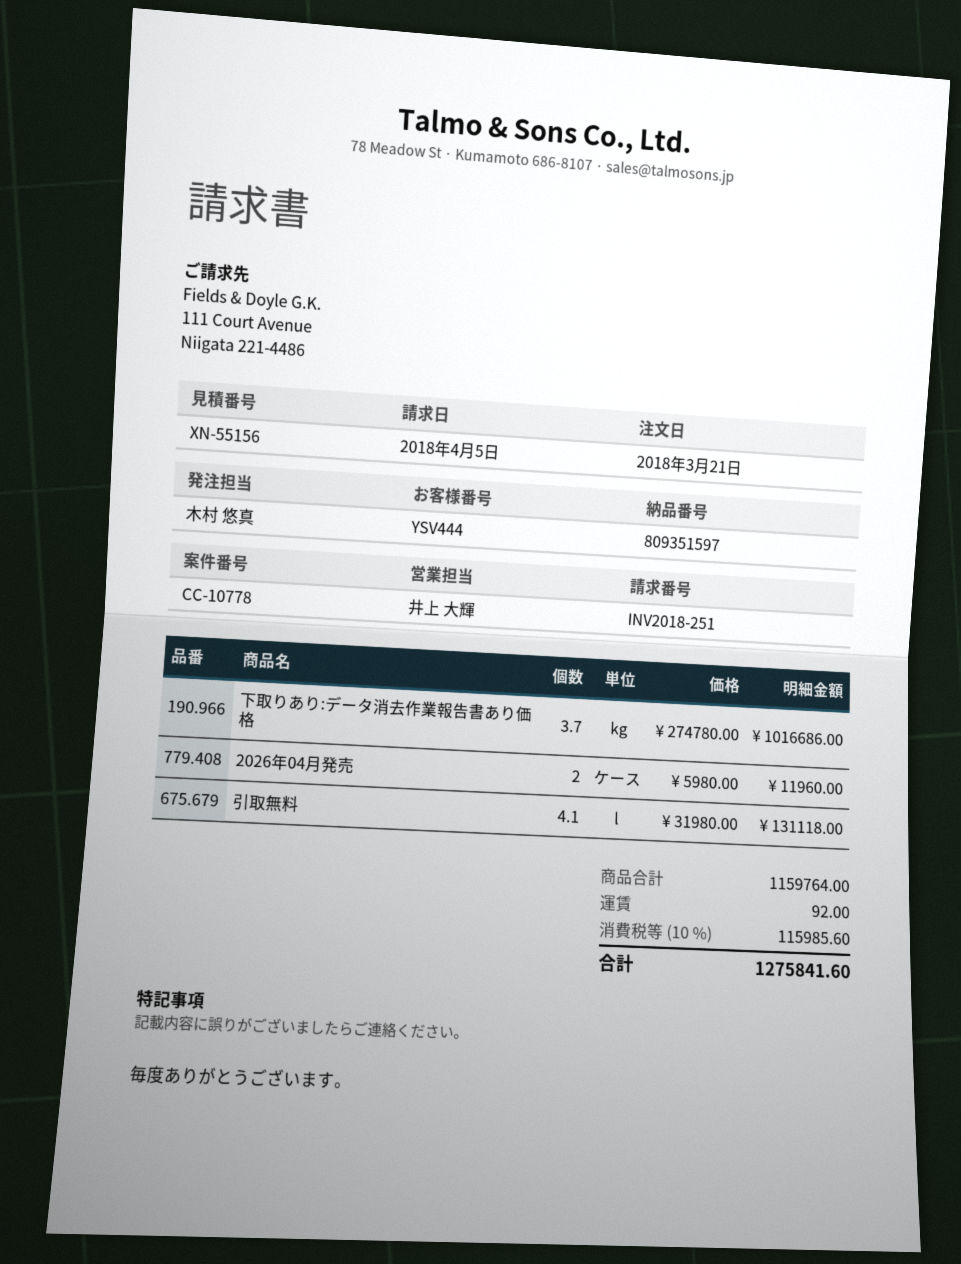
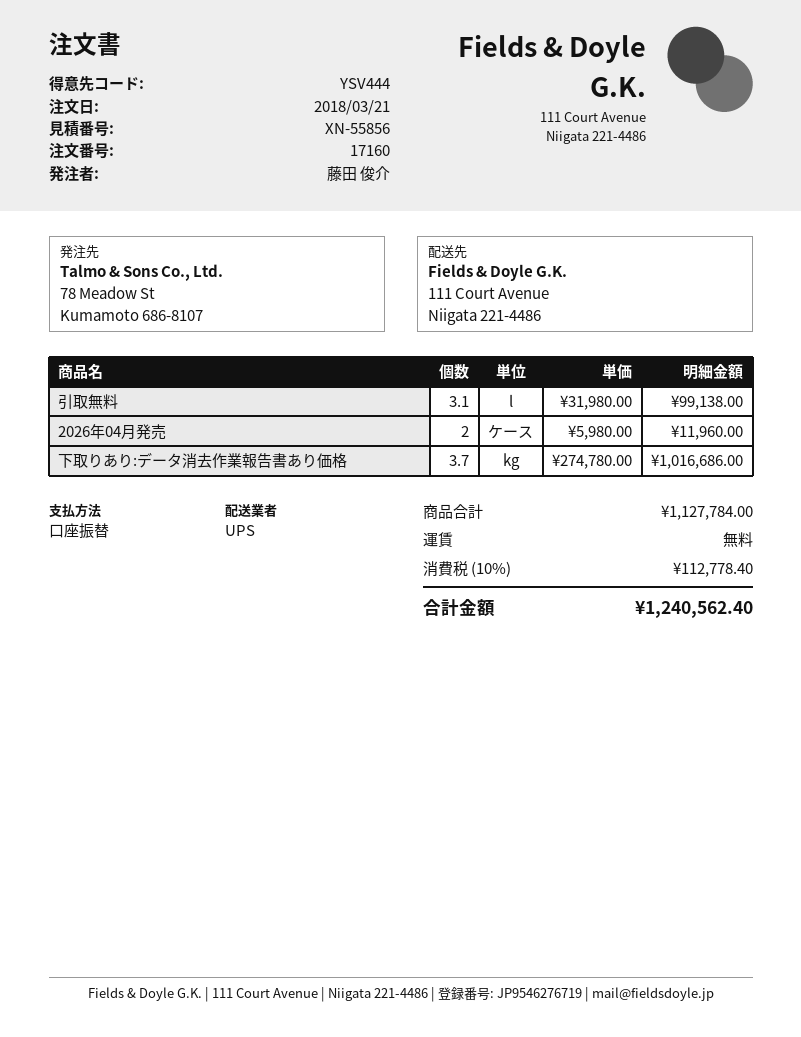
quote number: XN-55156 -> XN-55856
ordered by: 木村 悠真 -> 藤田 俊介
引取無料: 4.1 x 31980.00 = 131118.00 -> 3.1 x 31980.00 = 99138.00
subtotal: 1159764.00 -> 1127784.00
shipping: 92.00 -> 0.00
tax: 10% = 115985.60 -> 10% = 112778.40
total: 1275841.60 -> 1240562.40

